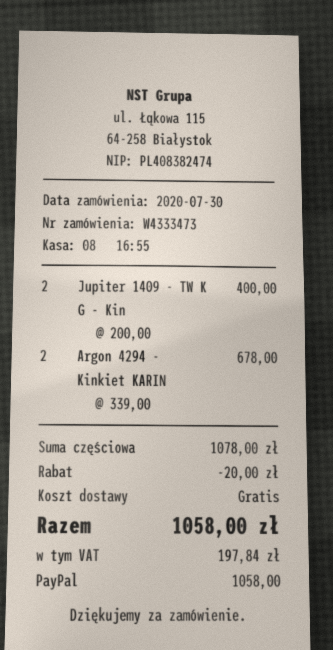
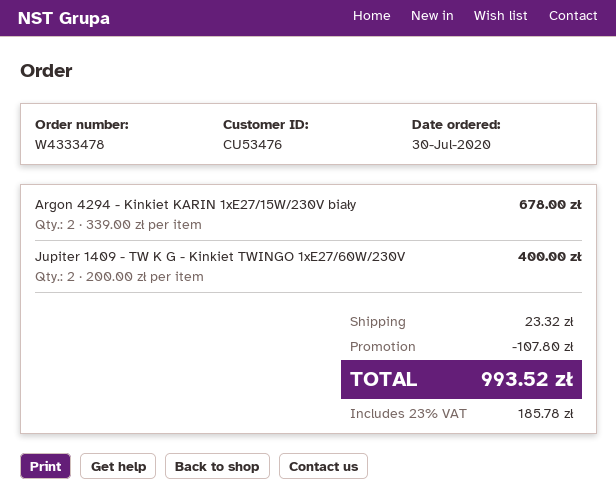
order number: W4333473 -> W4333478
discount: 20.00 -> 107.80
shipping: 0.00 -> 23.32
tax: 197.84 -> 185.78
total: 1058.00 -> 993.52

